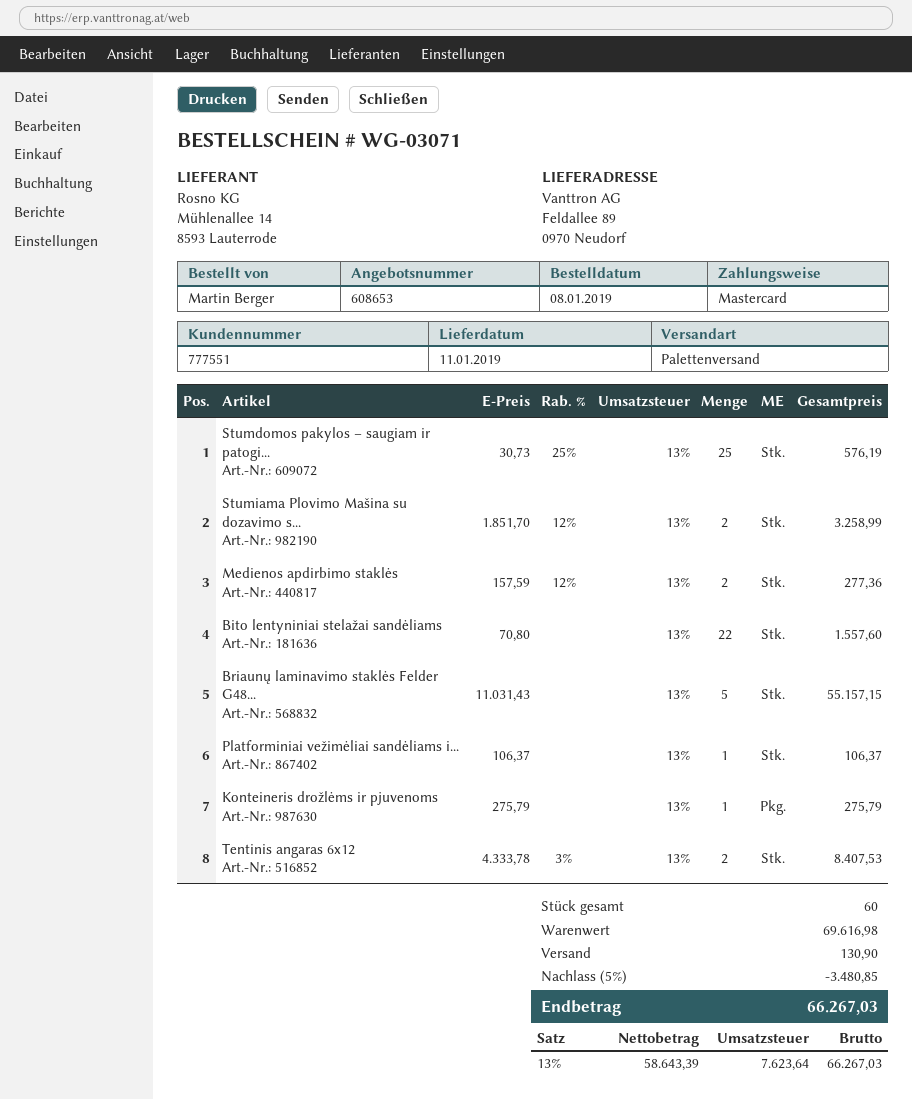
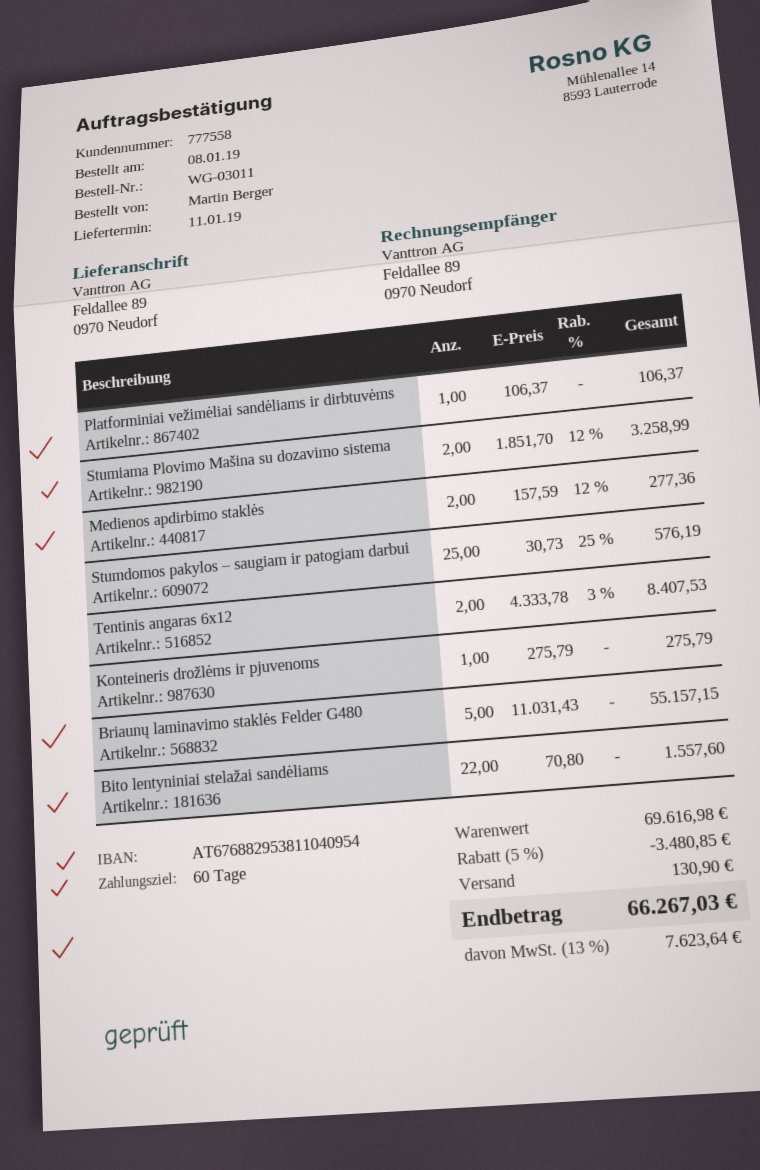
order number: WG-03071 -> WG-03011
customer number: 777551 -> 777558

